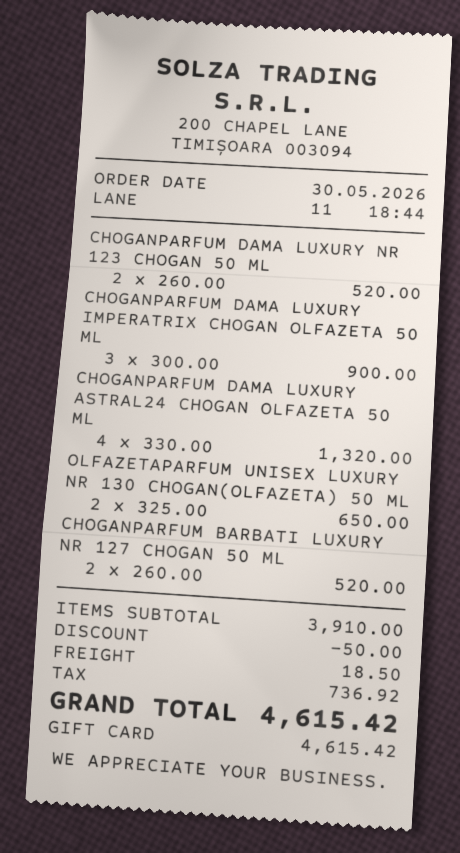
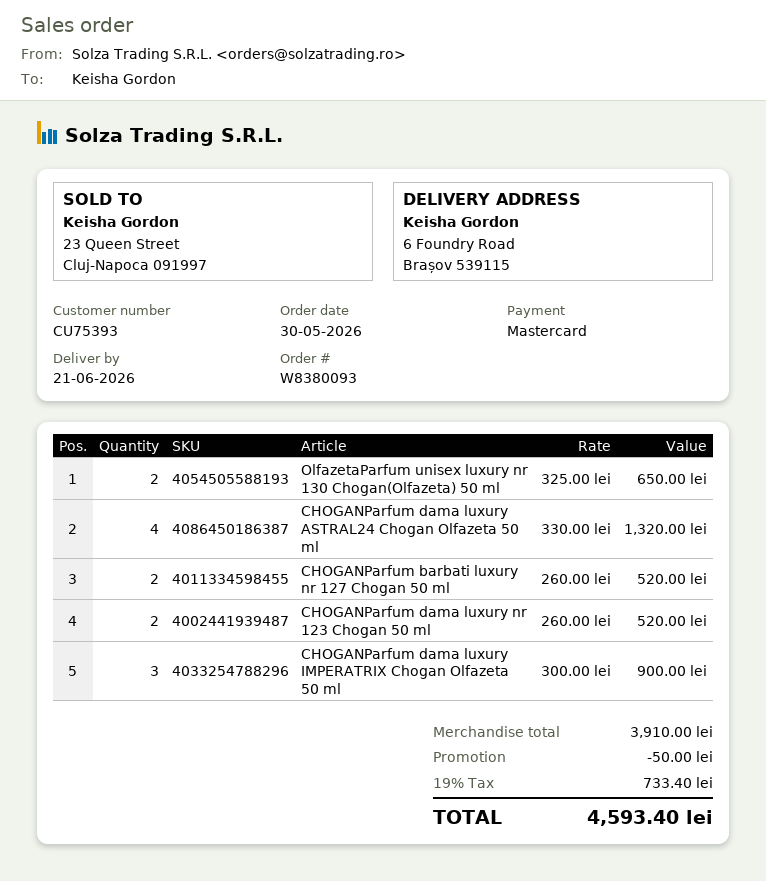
payment method: gift card -> Mastercard
shipping: 18.50 -> none
tax: 736.92 -> 733.40
total: 4615.42 -> 4593.40

